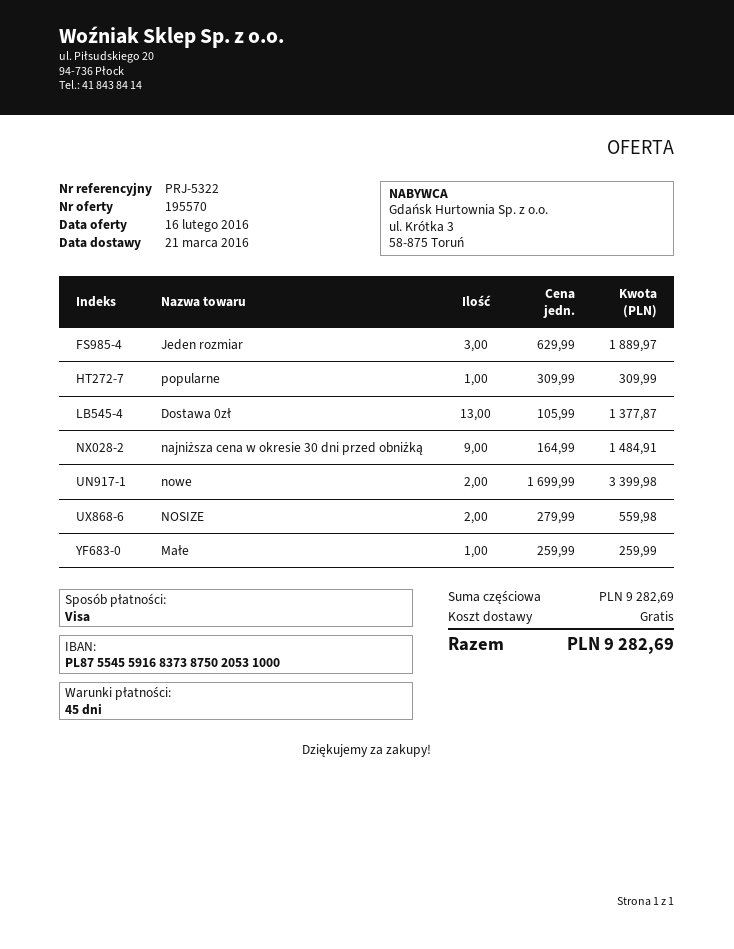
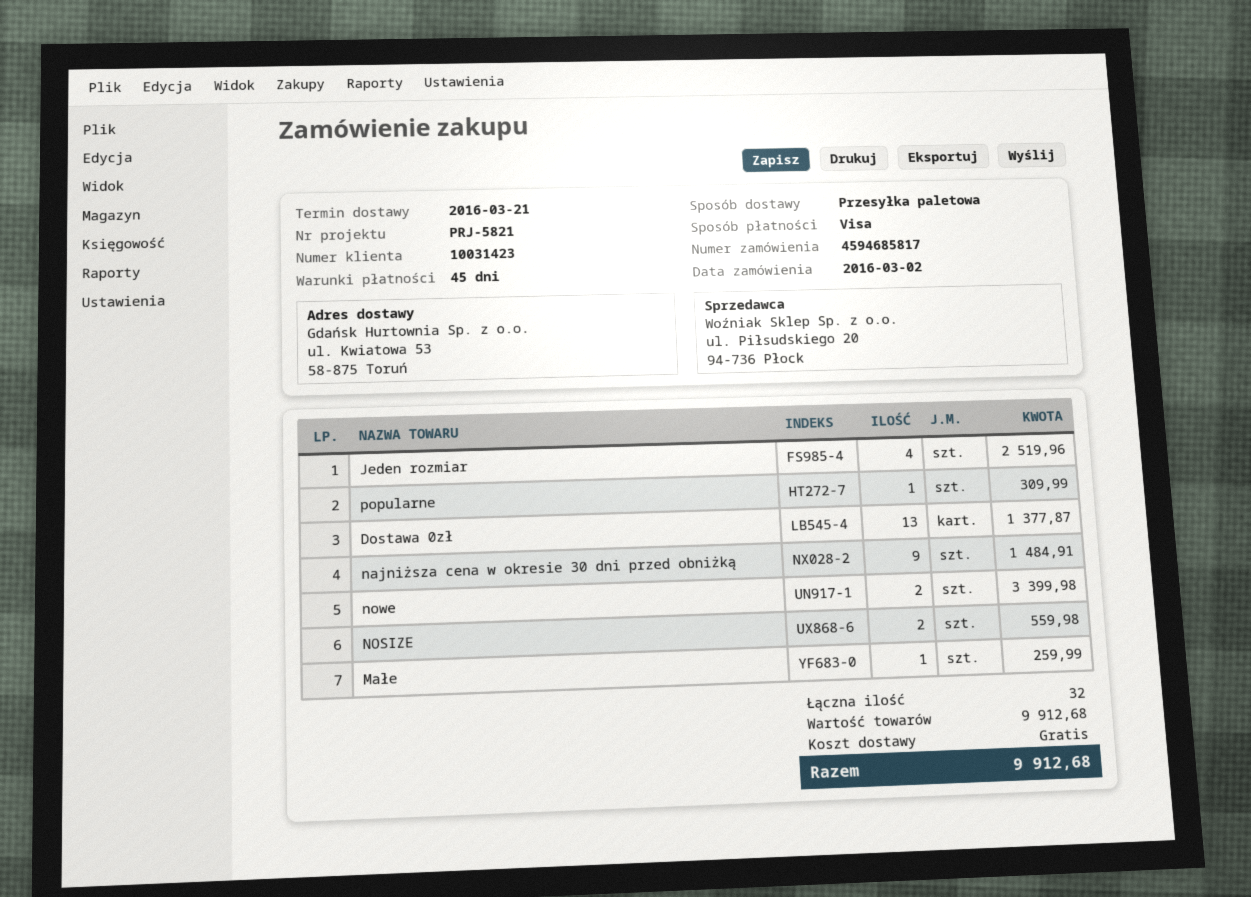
reference: PRJ-5322 -> PRJ-5821
Jeden rozmiar: 3 for 1889.97 -> 4 for 2519.96
subtotal: 9282.69 -> 9912.68
total: 9282.69 -> 9912.68

